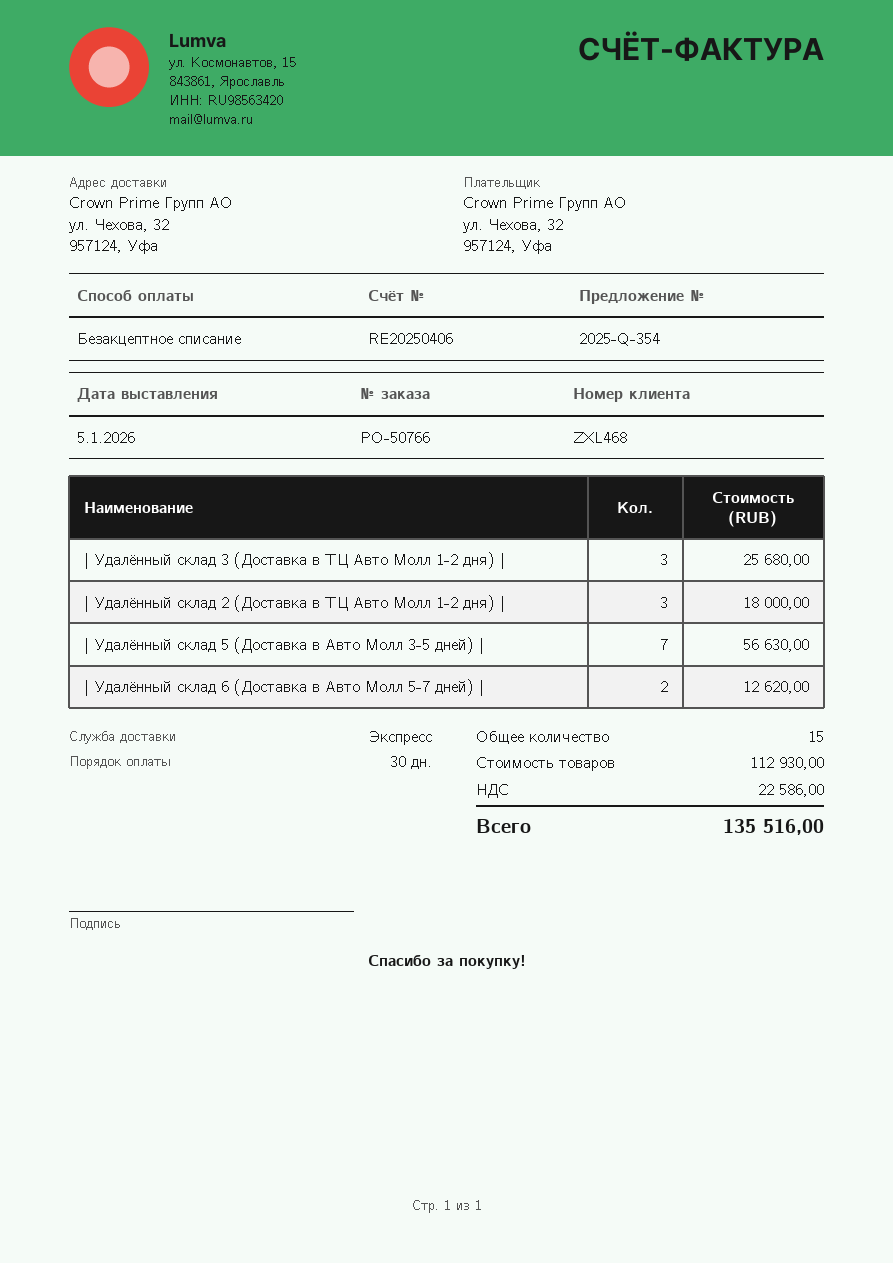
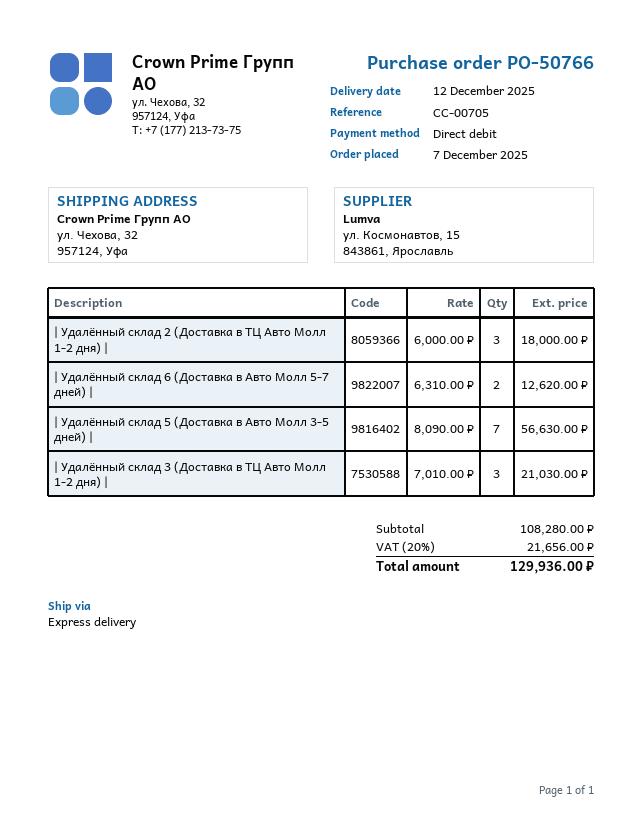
| Удалённый склад 3 (Доставка в ТЦ Авто Молл 1-2 дня) |: 3 for 25680.00 -> 3 for 21030.00
subtotal: 112930.00 -> 108280.00
tax: 22586.00 -> 21656.00
total: 135516.00 -> 129936.00

